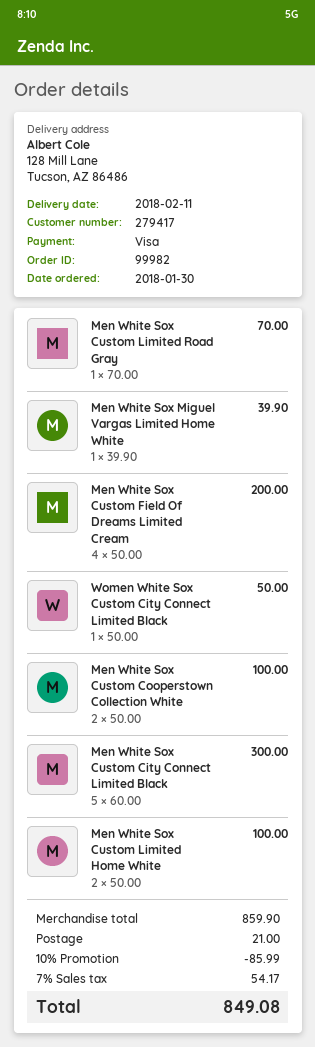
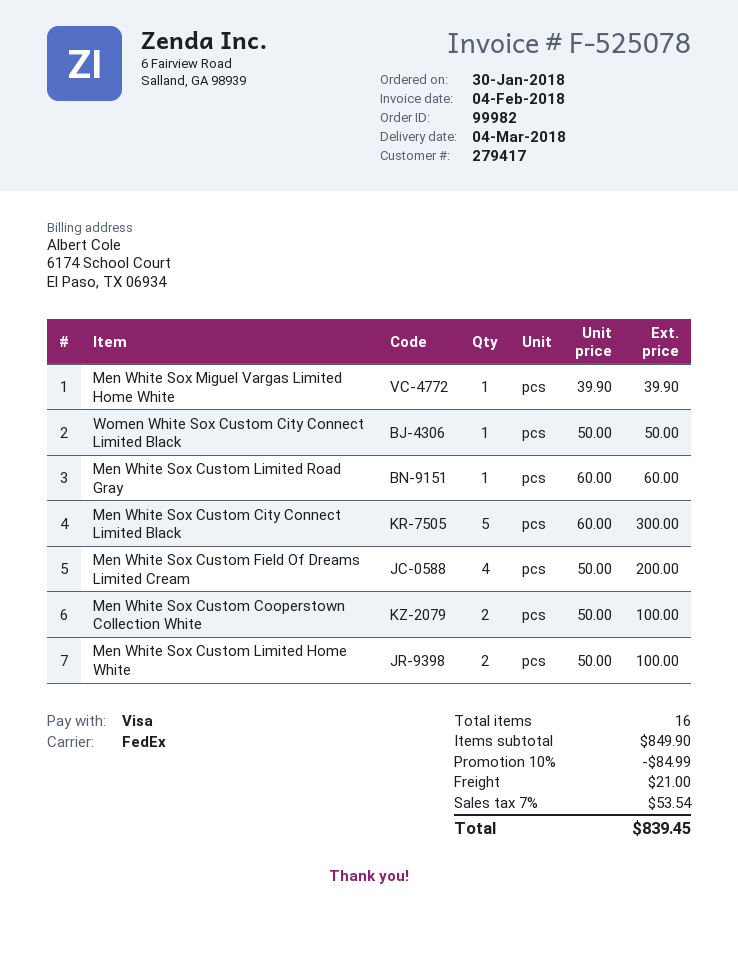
delivery date: 2018-02-11 -> 2018-03-04
Men White Sox Custom Limited Road Gray: 1 x 70.00 = 70.00 -> 1 x 60.00 = 60.00
subtotal: 859.90 -> 849.90
discount: 10% = 85.99 -> 10% = 84.99
tax: 7% = 54.17 -> 7% = 53.54
total: 849.08 -> 839.45

